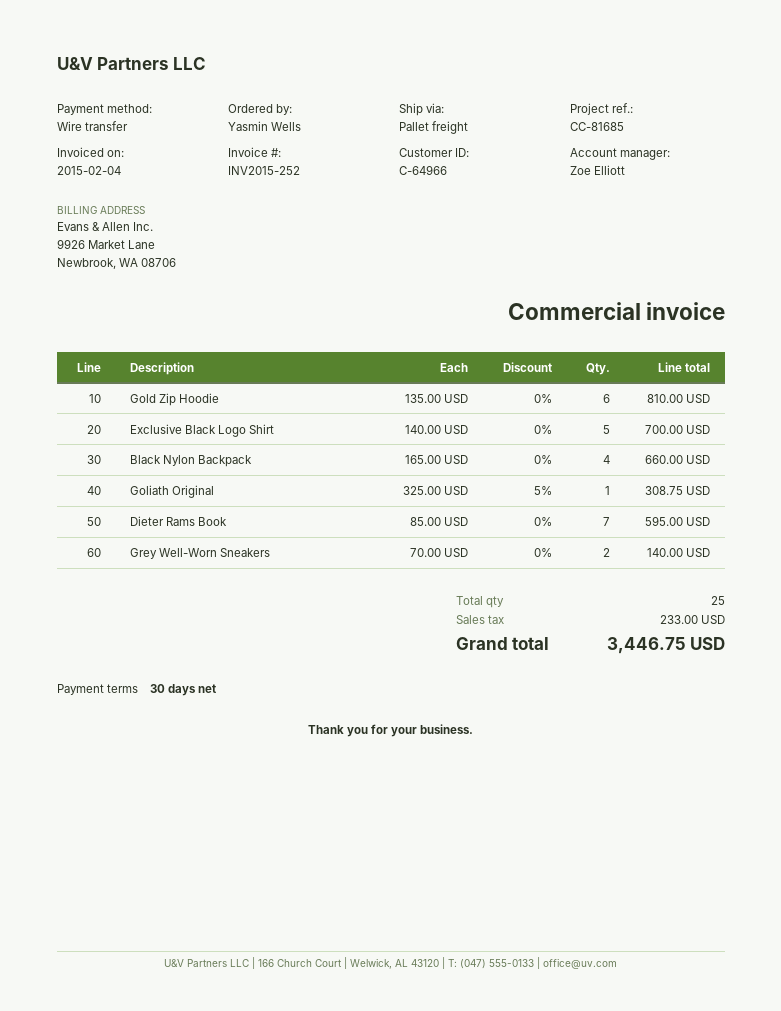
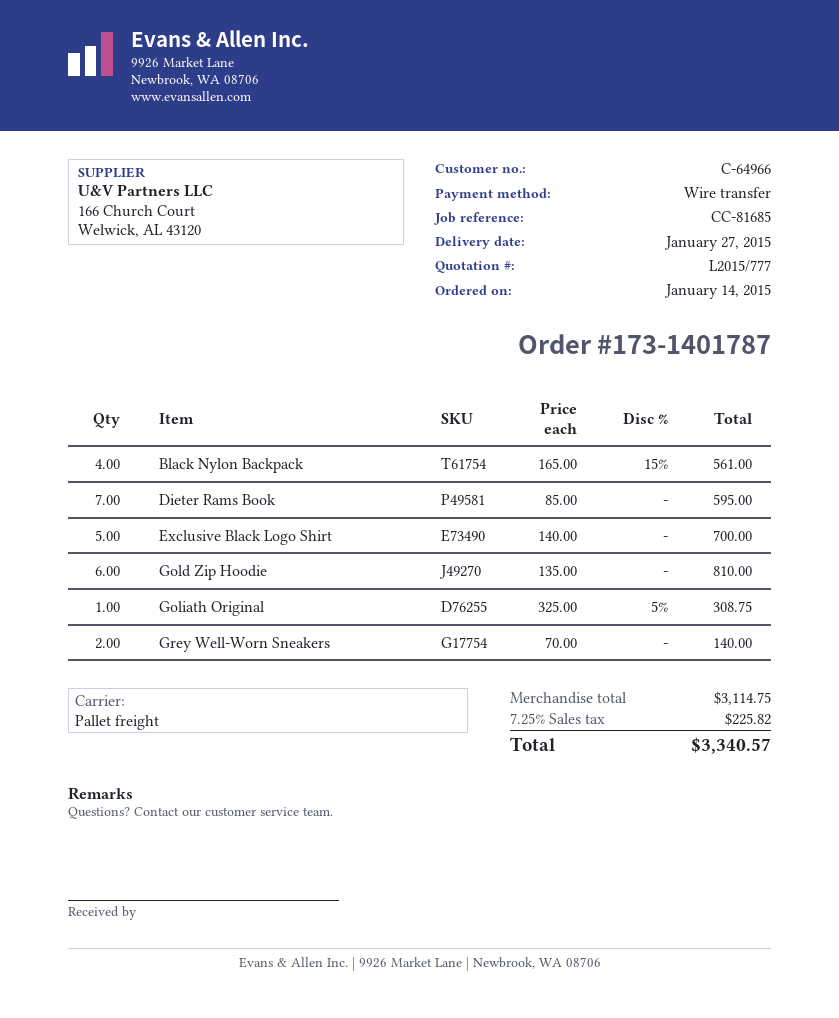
Black Nylon Backpack: 4 x 165.00 = 660.00 -> 4 x 165.00 - 15% = 561.00
tax: 233.00 -> 225.82
total: 3446.75 -> 3340.57

